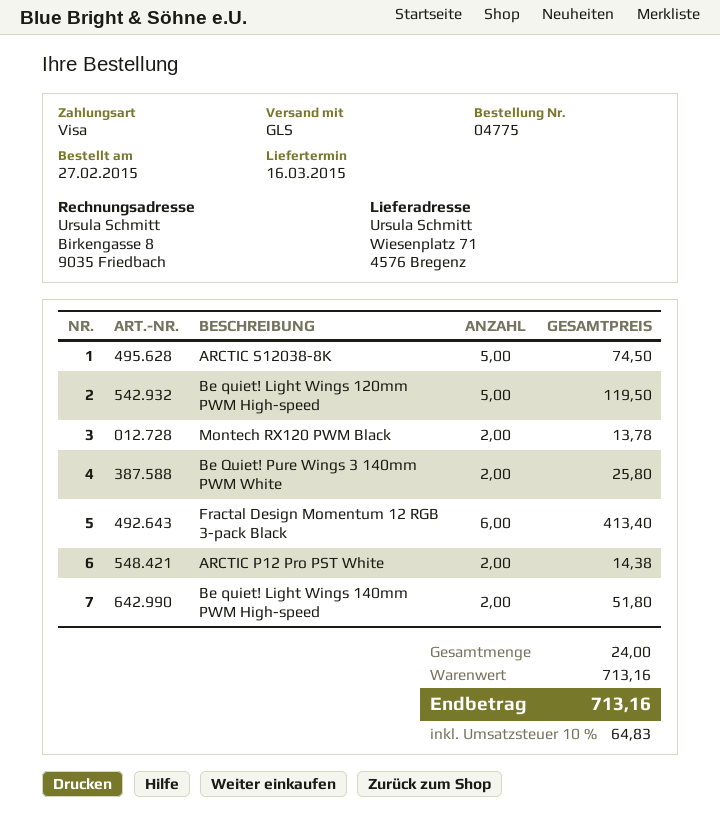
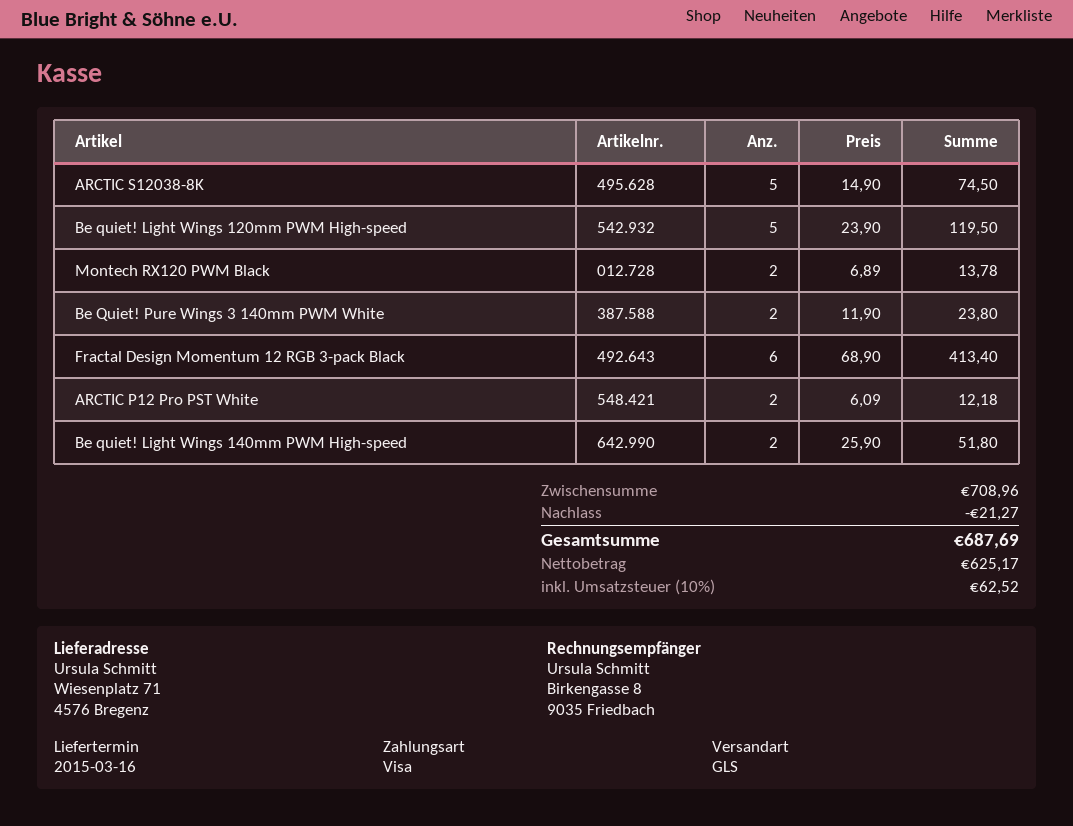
Be Quiet! Pure Wings 3 140mm PWM White: 2 for 25.80 -> 2 for 23.80
ARCTIC P12 Pro PST White: 2 for 14.38 -> 2 for 12.18
subtotal: 713.16 -> 708.96
discount: none -> 21.27
tax: 10% = 64.83 -> 10% = 62.52
total: 713.16 -> 687.69

